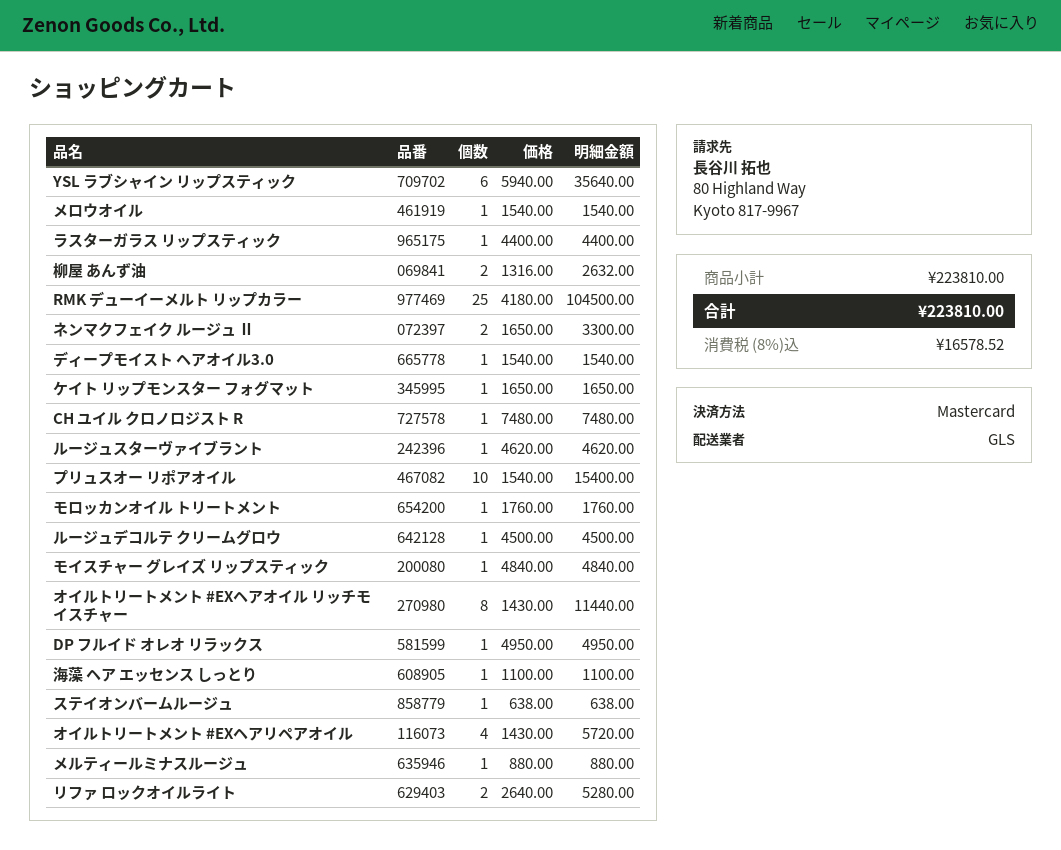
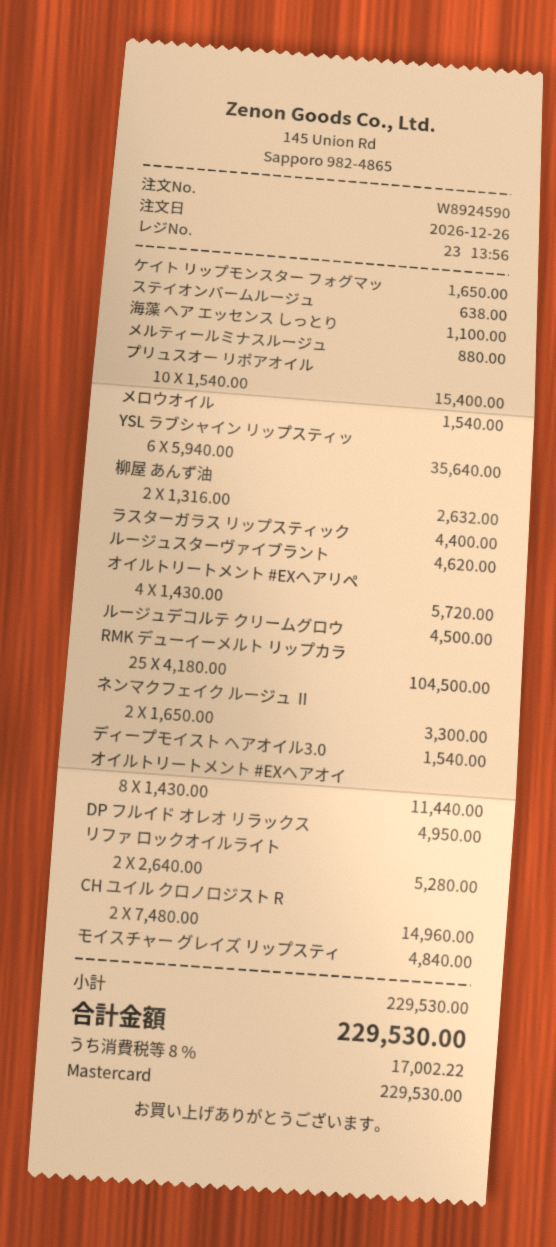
CH ユイル クロノロジスト R: 1 x 7480.00 = 7480.00 -> 2 x 7480.00 = 14960.00
モロッカンオイル トリートメント: 1 x 1760.00 = 1760.00 -> none
subtotal: 223810.00 -> 229530.00
tax: 8% = 16578.52 -> 8% = 17002.22
total: 223810.00 -> 229530.00

